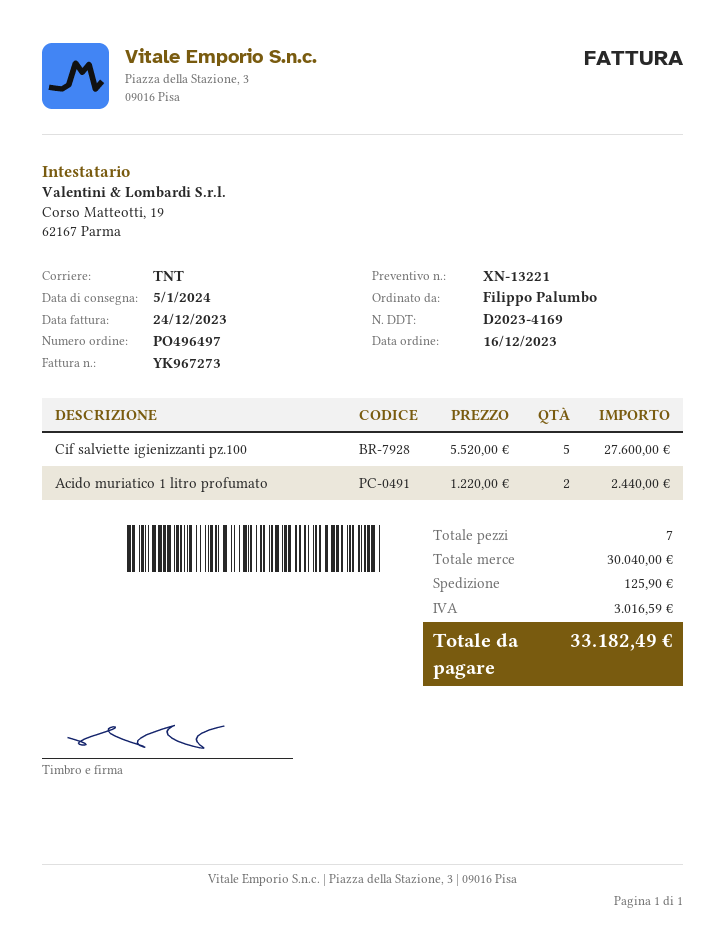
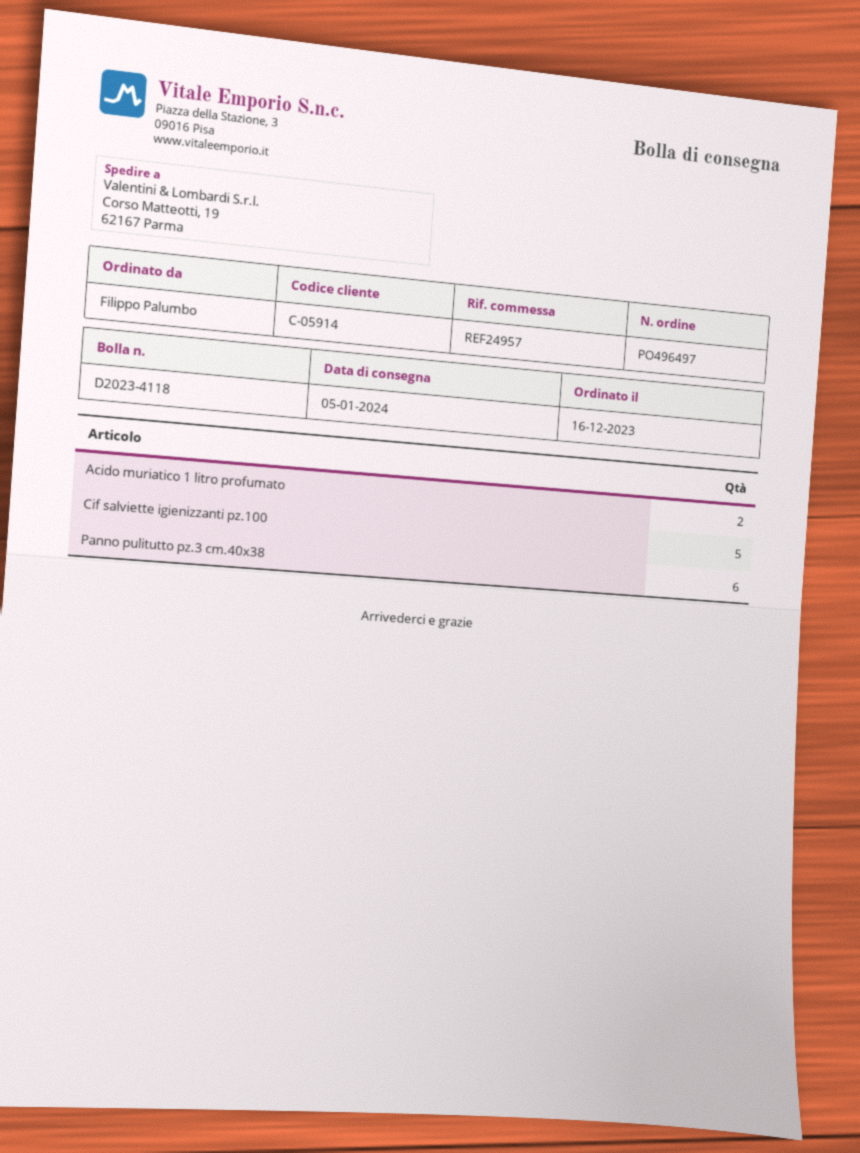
delivery note number: D2023-4169 -> D2023-4118
Panno pulitutto pz.3 cm.40x38: none -> 6

